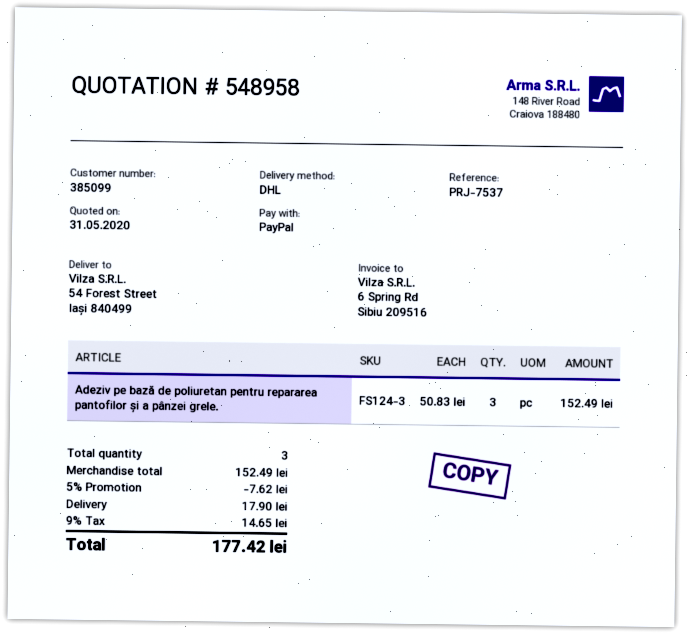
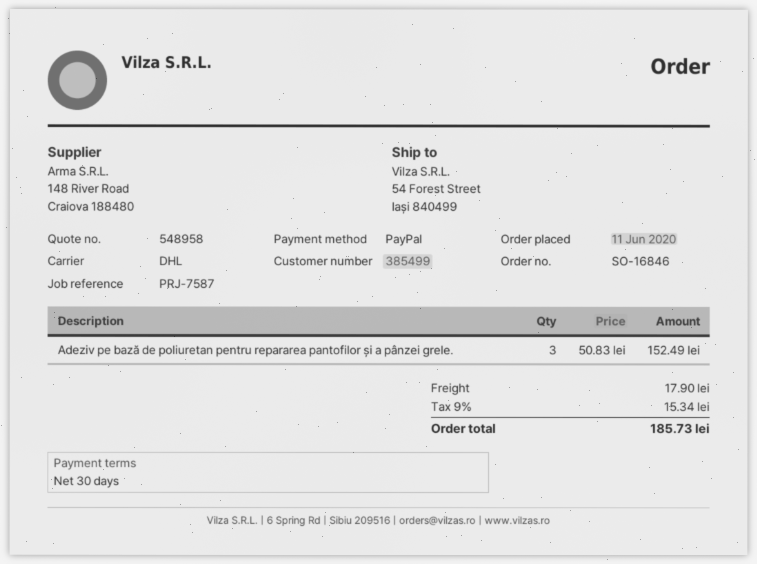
customer number: 385099 -> 385499
reference: PRJ-7537 -> PRJ-7587
discount: 5% = 7.62 -> none
tax: 9% = 14.65 -> 9% = 15.34
total: 177.42 -> 185.73

